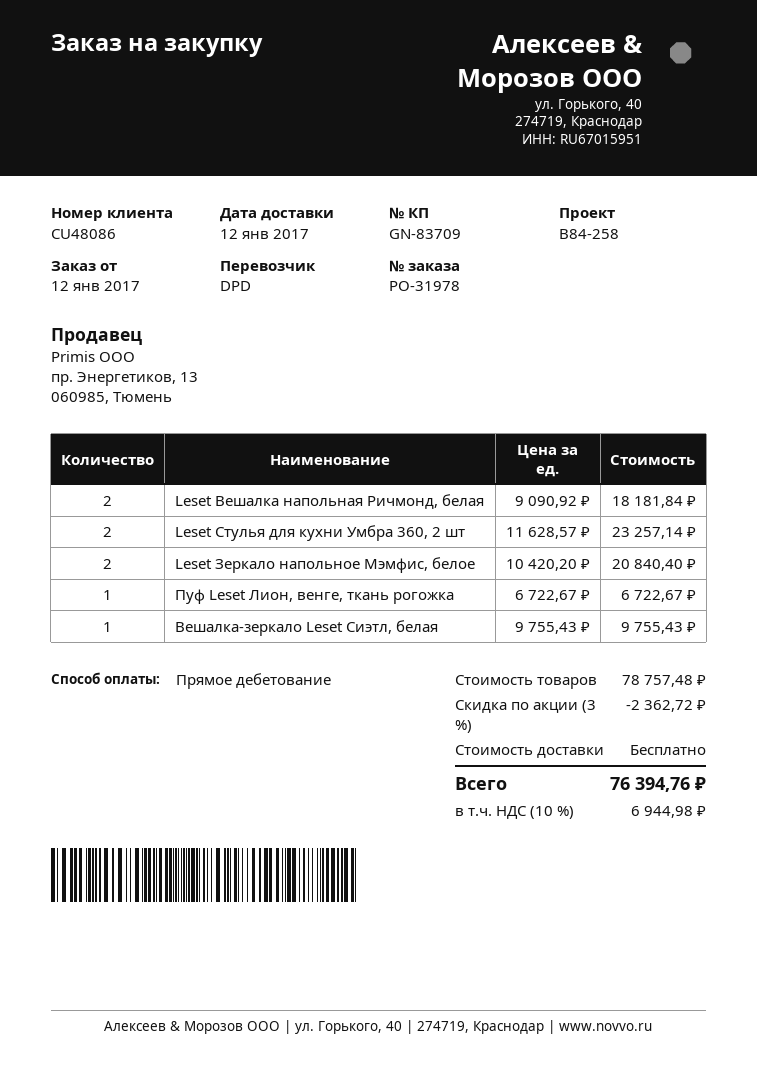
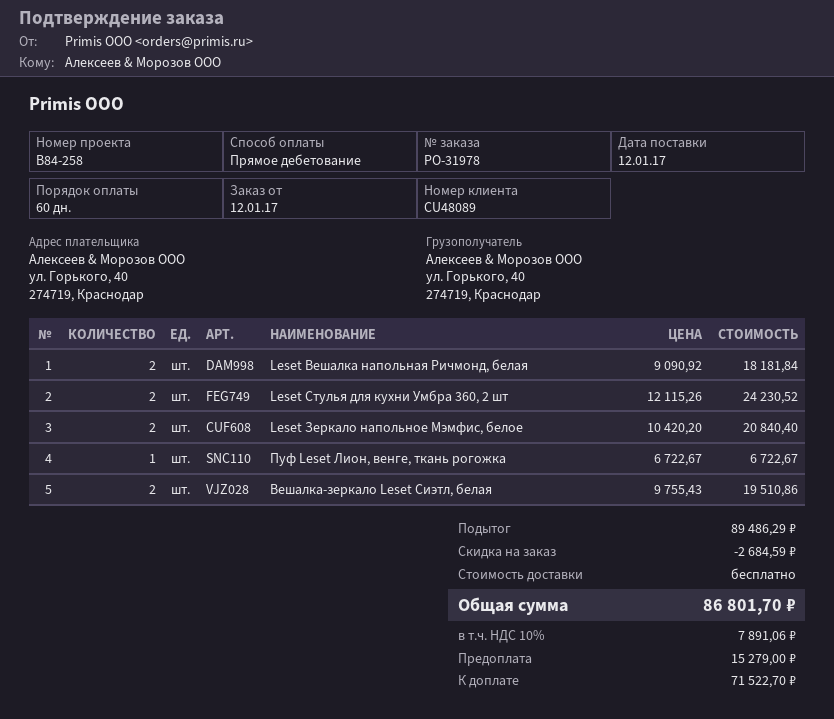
customer number: CU48086 -> CU48089
Leset Стулья для кухни Умбра 360, 2 шт: 2 x 11628.57 = 23257.14 -> 2 x 12115.26 = 24230.52
Вешалка-зеркало Leset Сиэтл, белая: 1 x 9755.43 = 9755.43 -> 2 x 9755.43 = 19510.86
subtotal: 78757.48 -> 89486.29
discount: 2362.72 -> 2684.59
tax: 10% = 6944.98 -> 10% = 7891.06
total: 76394.76 -> 86801.70

